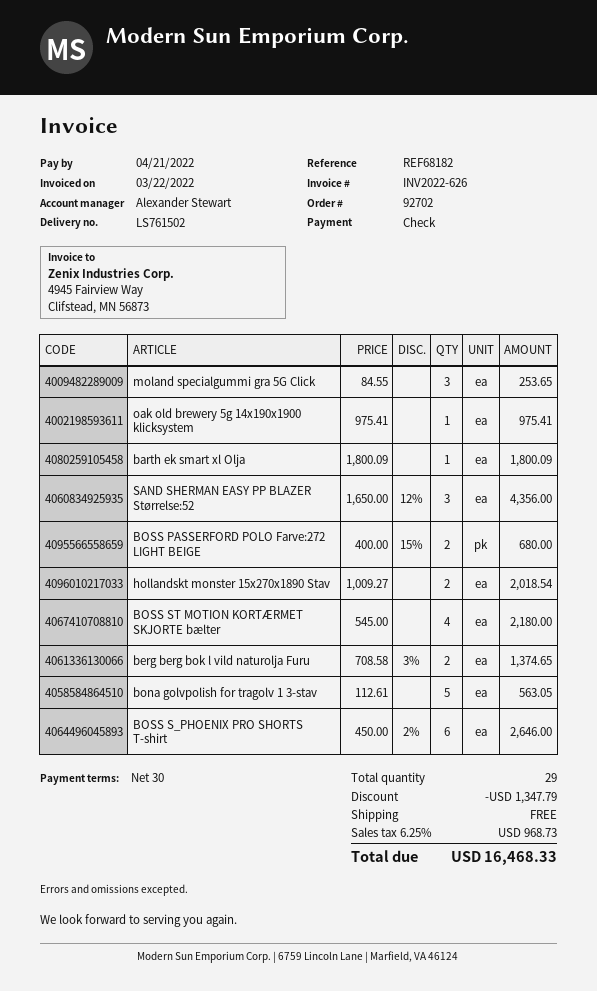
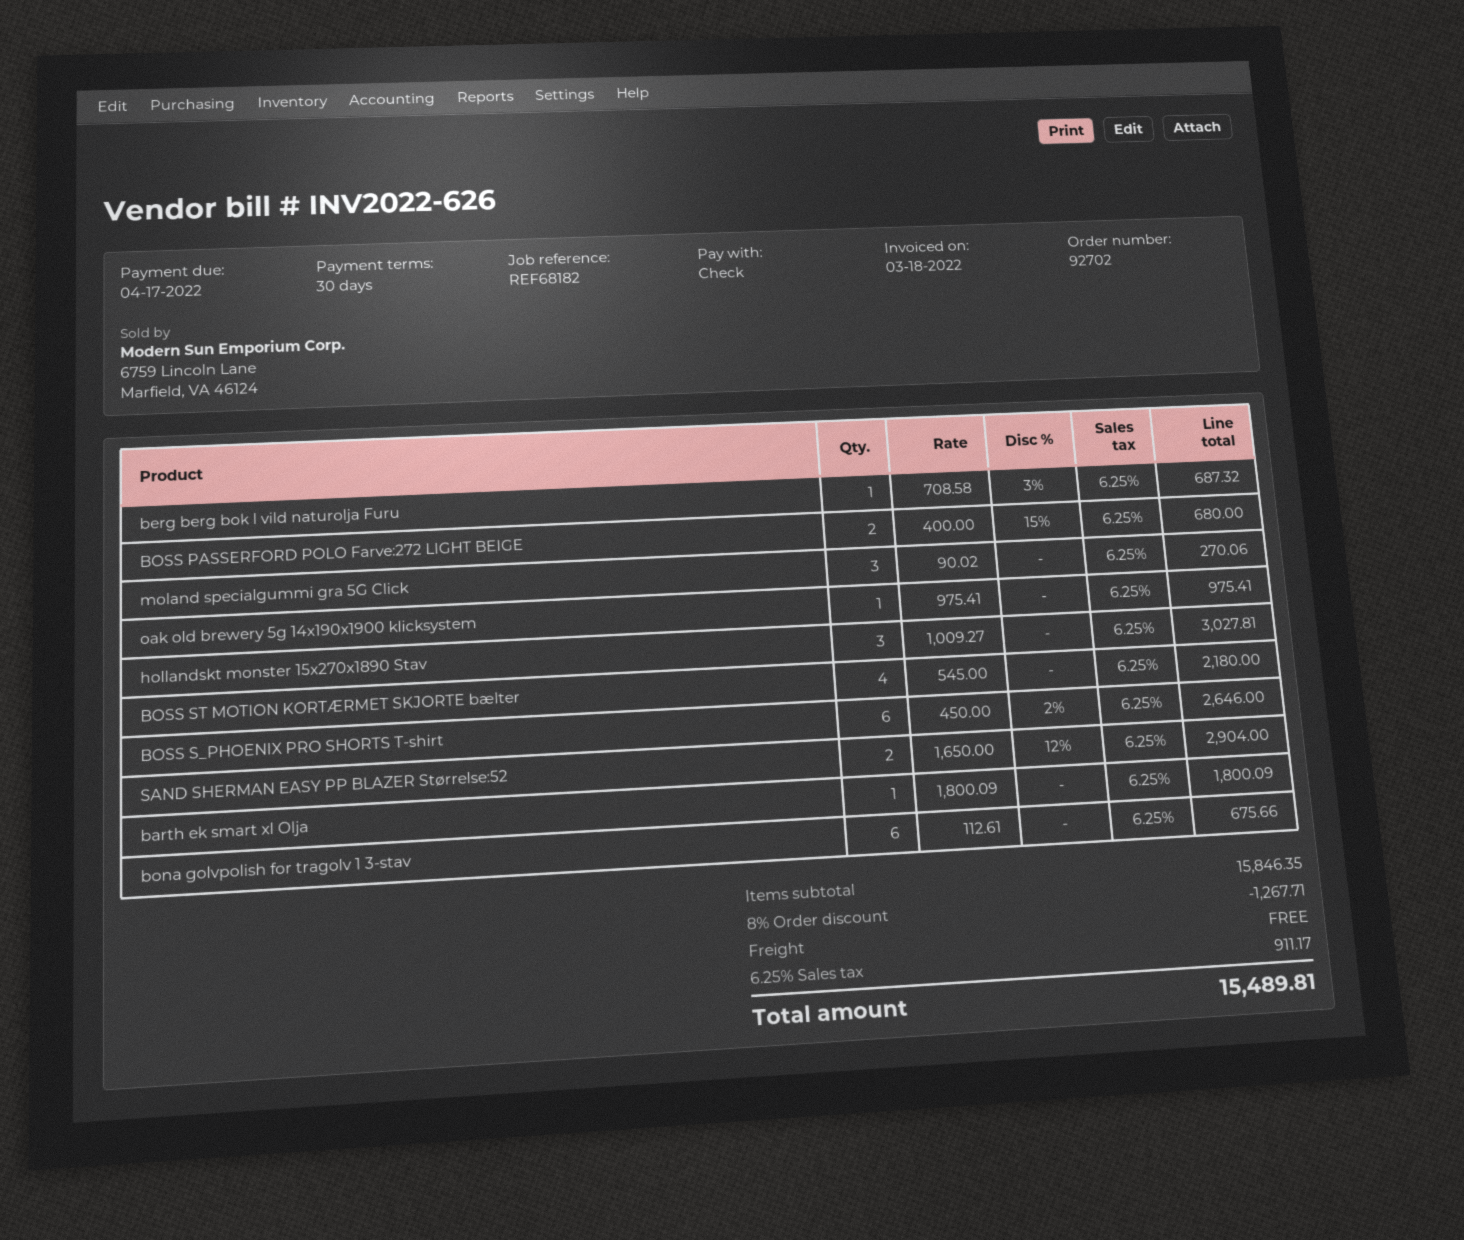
invoice date: 2022-03-22 -> 2022-03-18
due date: 2022-04-21 -> 2022-04-17
moland specialgummi gra 5G Click: 3 x 84.55 = 253.65 -> 3 x 90.02 = 270.06
SAND SHERMAN EASY PP BLAZER Størrelse:52: 3 x 1650.00 - 12% = 4356.00 -> 2 x 1650.00 - 12% = 2904.00
hollandskt monster 15x270x1890 Stav: 2 x 1009.27 = 2018.54 -> 3 x 1009.27 = 3027.81
berg berg bok l vild naturolja Furu: 2 x 708.58 - 3% = 1374.65 -> 1 x 708.58 - 3% = 687.32
bona golvpolish for tragolv 1 3-stav: 5 x 112.61 = 563.05 -> 6 x 112.61 = 675.66
discount: 1347.79 -> 1267.71
tax: 6.25% = 968.73 -> 6.25% = 911.17
total: 16468.33 -> 15489.81

